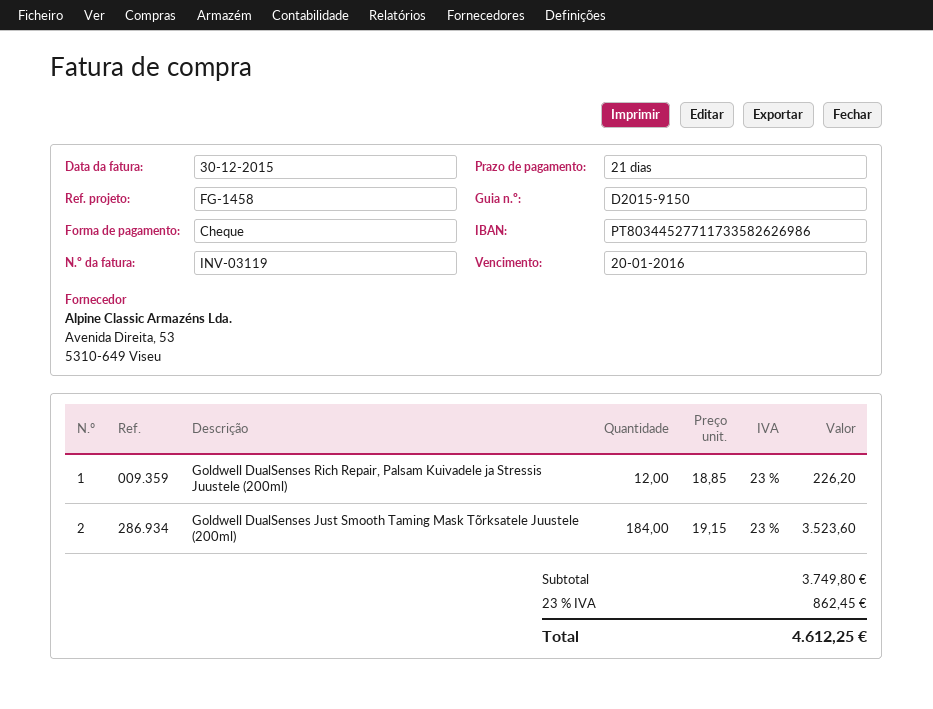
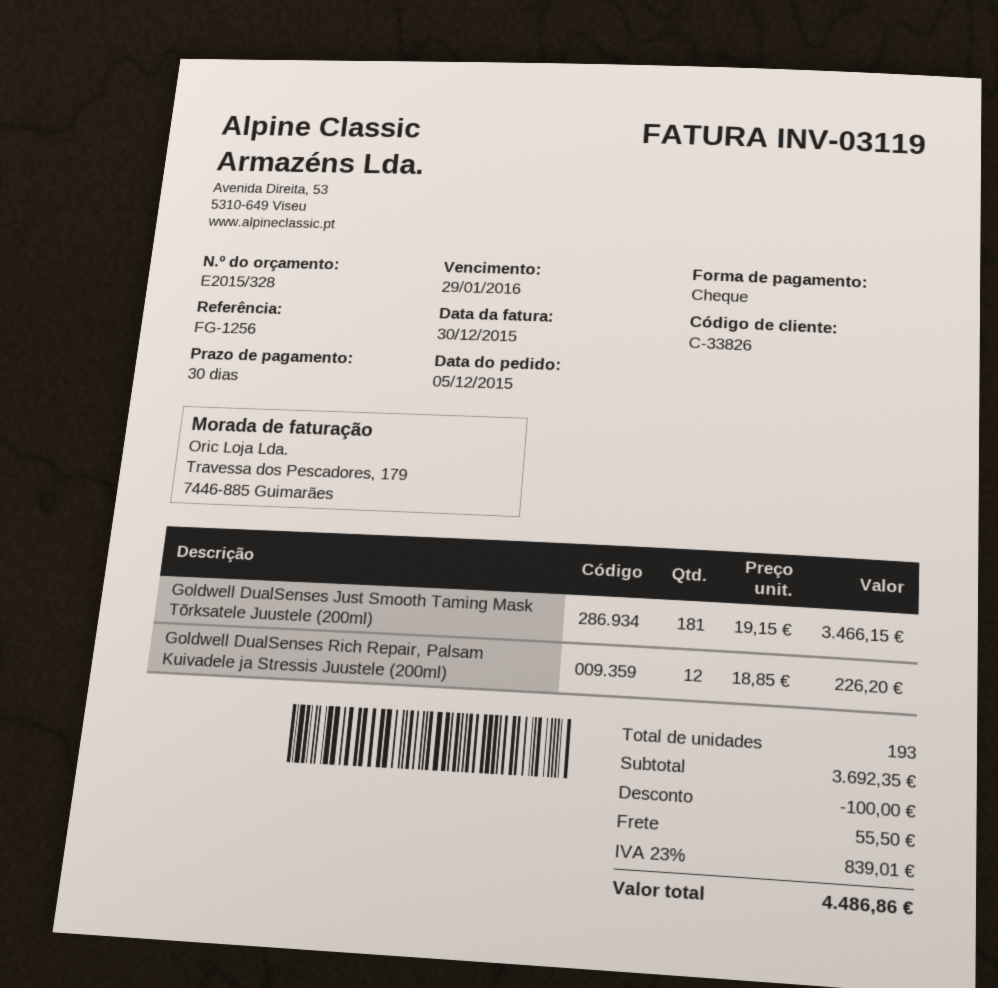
payment terms: 21 days -> 30 days
due date: 2016-01-20 -> 2016-01-29
reference: FG-1458 -> FG-1256
Goldwell DualSenses Just Smooth Taming Mask Tõrksatele Juustele (200ml): 184 x 19.15 = 3523.60 -> 181 x 19.15 = 3466.15
subtotal: 3749.80 -> 3692.35
discount: none -> 100.00
shipping: none -> 55.50
tax: 23% = 862.45 -> 23% = 839.01
total: 4612.25 -> 4486.86

